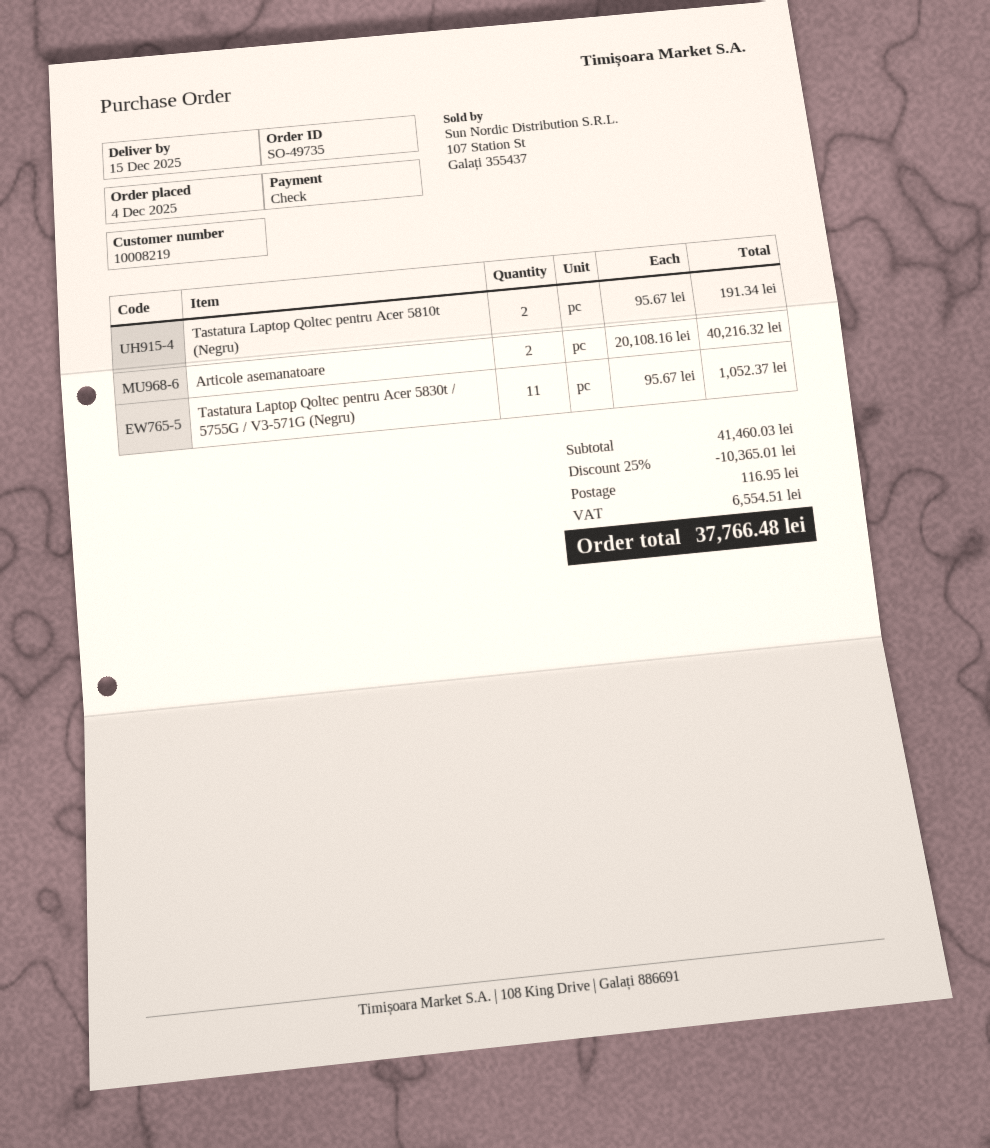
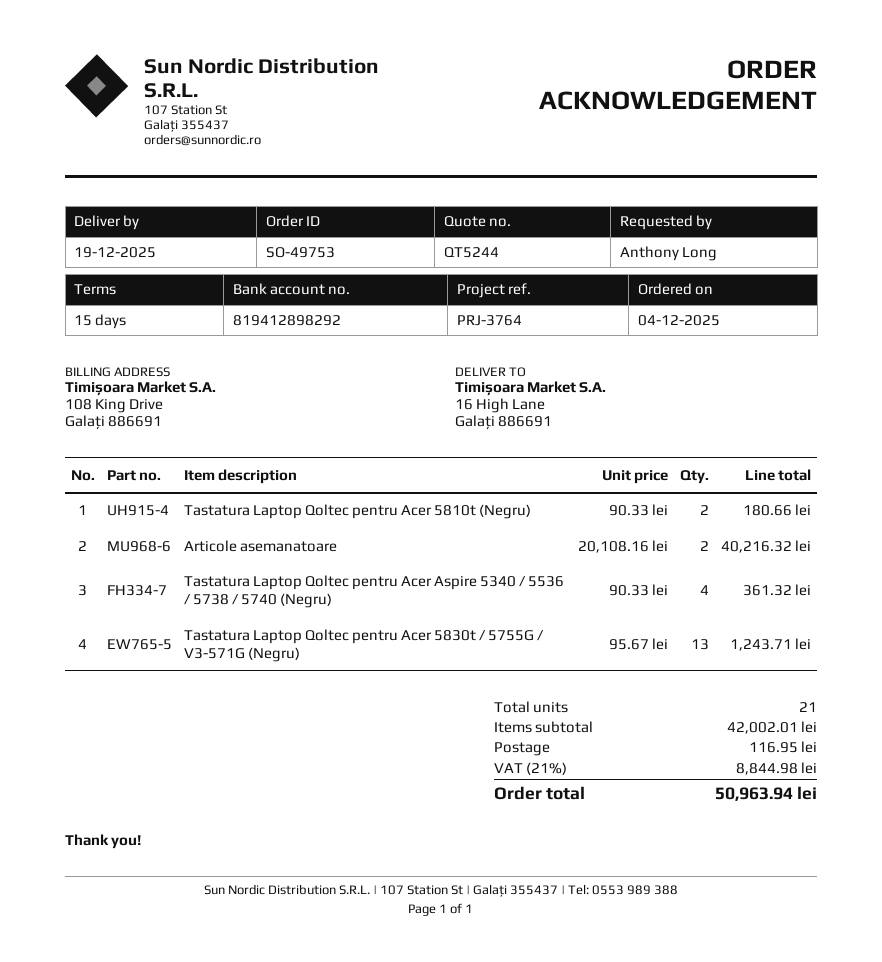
order number: SO-49735 -> SO-49753
delivery date: 2025-12-15 -> 2025-12-19
Tastatura Laptop Qoltec pentru Acer 5810t (Negru): 2 x 95.67 = 191.34 -> 2 x 90.33 = 180.66
Tastatura Laptop Qoltec pentru Acer 5830t / 5755G / V3-571G (Negru): 11 x 95.67 = 1052.37 -> 13 x 95.67 = 1243.71
Tastatura Laptop Qoltec pentru Acer Aspire 5340 / 5536 / 5738 / 5740 (Negru): none -> 4 x 90.33 = 361.32
subtotal: 41460.03 -> 42002.01
discount: 25% = 10365.01 -> none
tax: 6554.51 -> 8844.98
total: 37766.48 -> 50963.94

